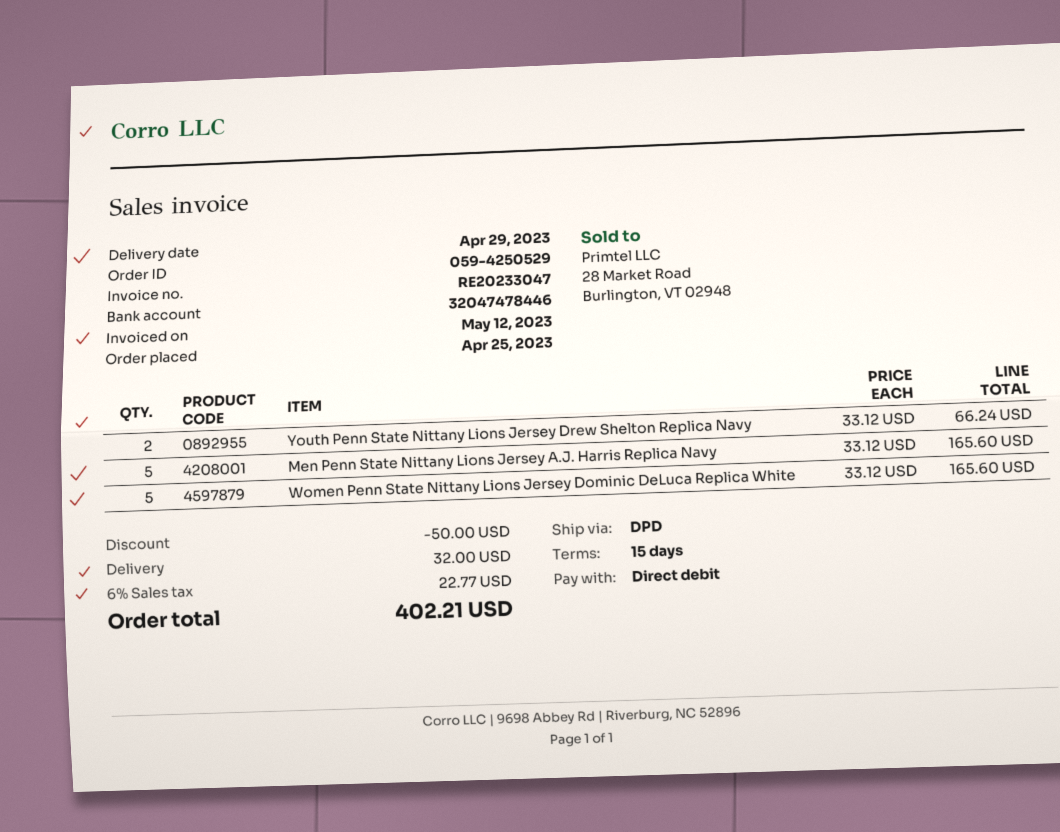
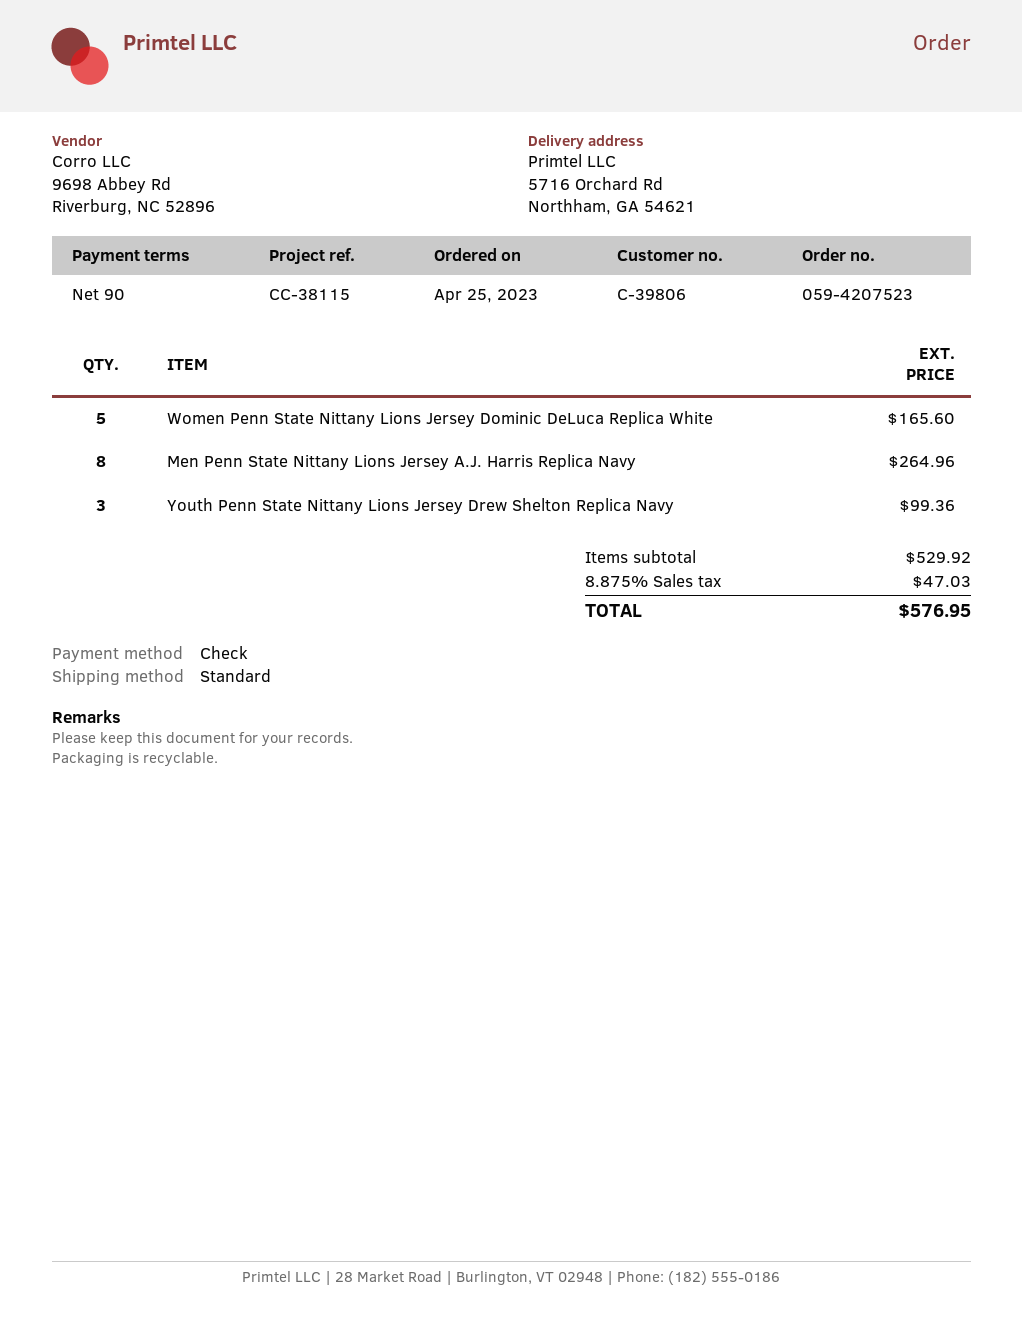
order number: 059-4250529 -> 059-4207523
payment terms: 15 days -> 90 days
payment method: direct debit -> cheque
shipping method: DPD -> standard
Youth Penn State Nittany Lions Jersey Drew Shelton Replica Navy: 2 for 66.24 -> 3 for 99.36
Men Penn State Nittany Lions Jersey A.J. Harris Replica Navy: 5 for 165.60 -> 8 for 264.96
discount: 50.00 -> none
shipping: 32.00 -> none
tax: 6% = 22.77 -> 8.875% = 47.03
total: 402.21 -> 576.95

